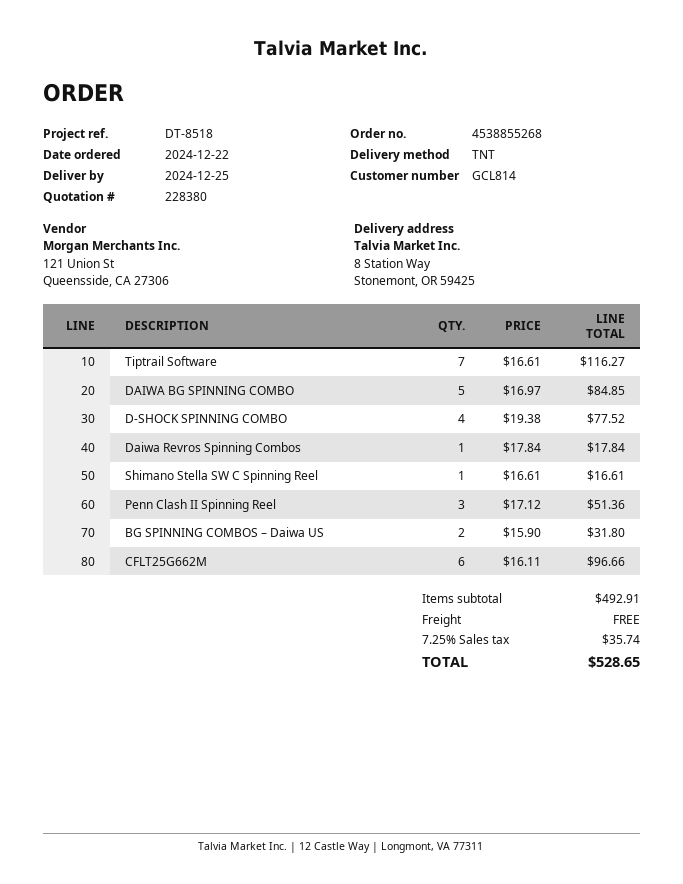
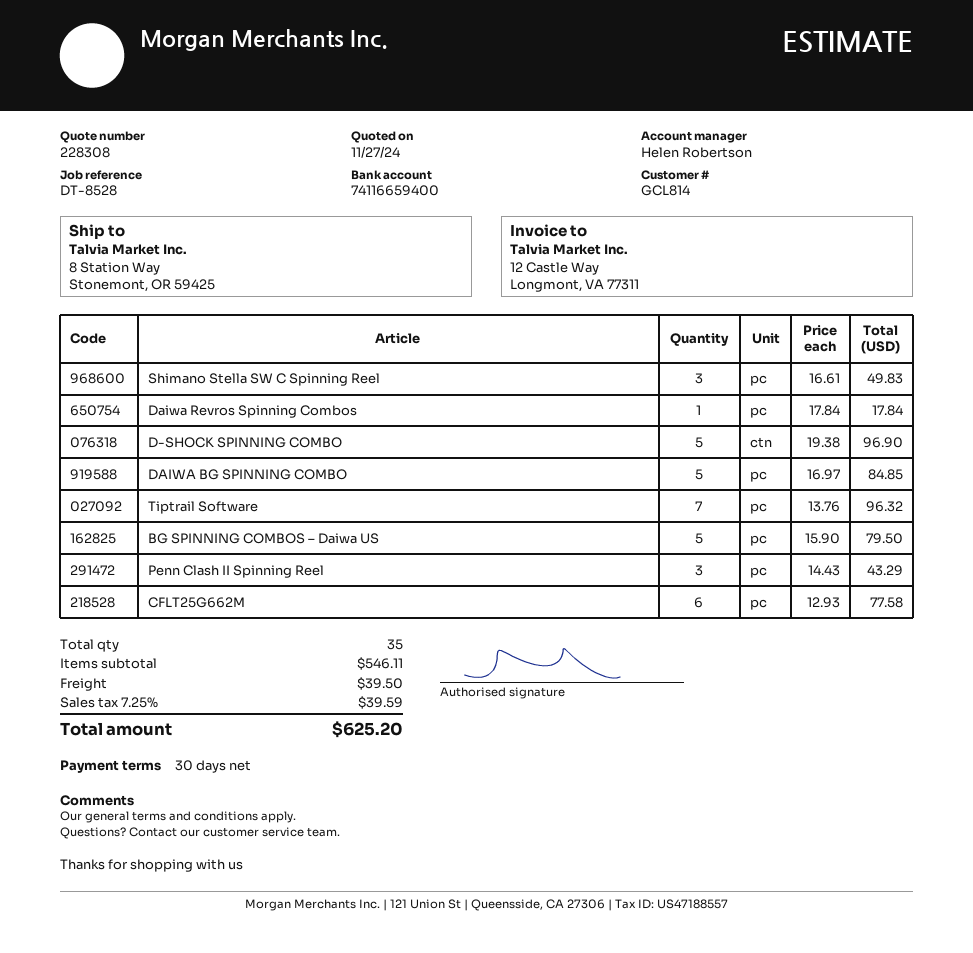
quote number: 228380 -> 228308
reference: DT-8518 -> DT-8528
Tiptrail Software: 7 x 16.61 = 116.27 -> 7 x 13.76 = 96.32
D-SHOCK SPINNING COMBO: 4 x 19.38 = 77.52 -> 5 x 19.38 = 96.90
Shimano Stella SW C Spinning Reel: 1 x 16.61 = 16.61 -> 3 x 16.61 = 49.83
Penn Clash II Spinning Reel: 3 x 17.12 = 51.36 -> 3 x 14.43 = 43.29
BG SPINNING COMBOS – Daiwa US: 2 x 15.90 = 31.80 -> 5 x 15.90 = 79.50
CFLT25G662M: 6 x 16.11 = 96.66 -> 6 x 12.93 = 77.58
subtotal: 492.91 -> 546.11
shipping: 0.00 -> 39.50
tax: 7.25% = 35.74 -> 7.25% = 39.59
total: 528.65 -> 625.20

